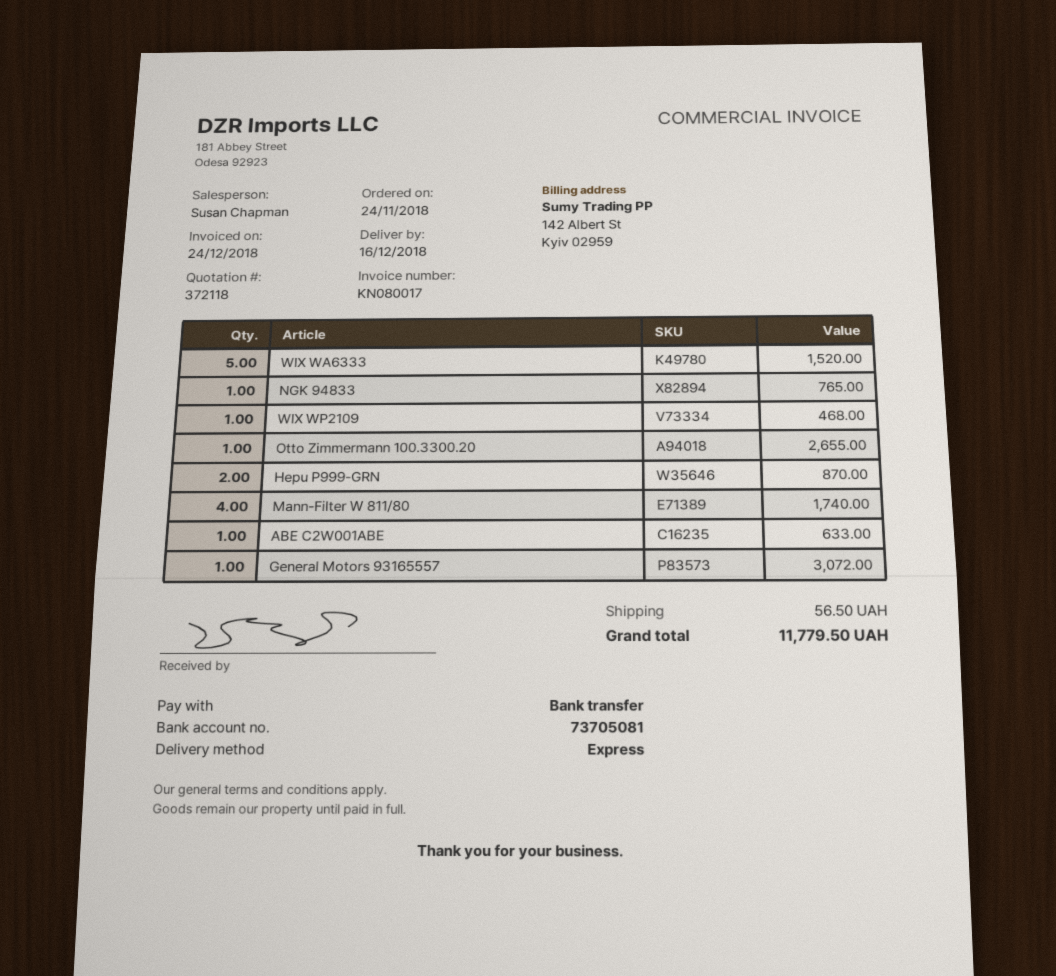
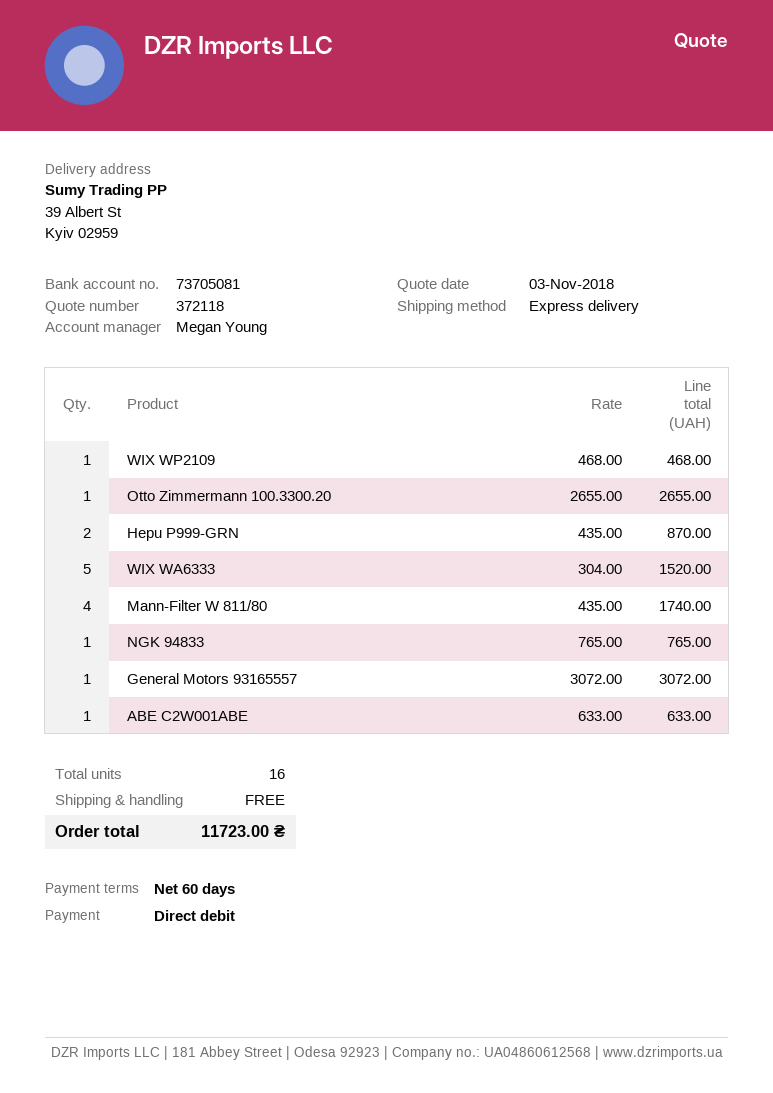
sales rep: Susan Chapman -> Megan Young
payment method: bank transfer -> direct debit
shipping: 56.50 -> 0.00
total: 11779.50 -> 11723.00

